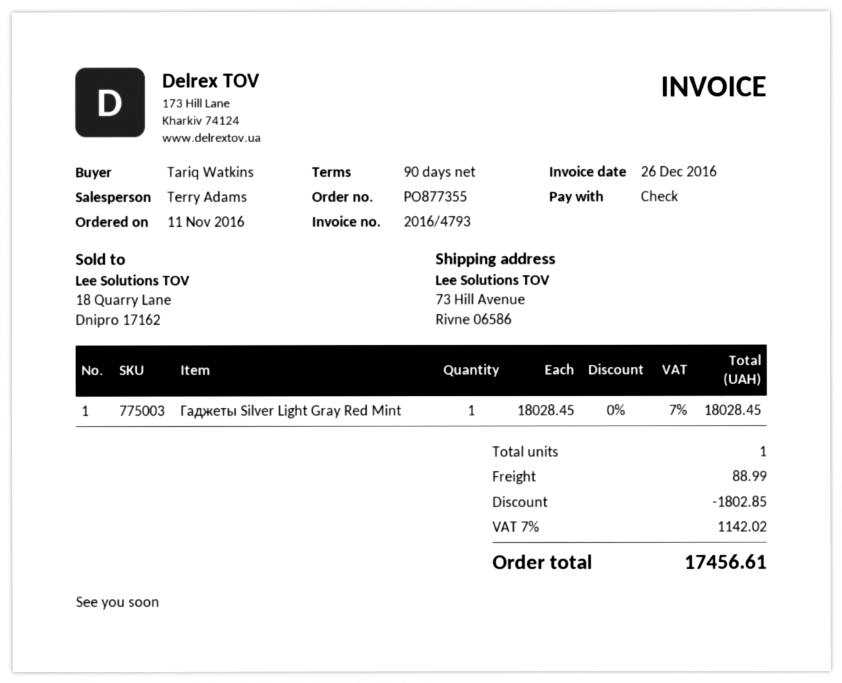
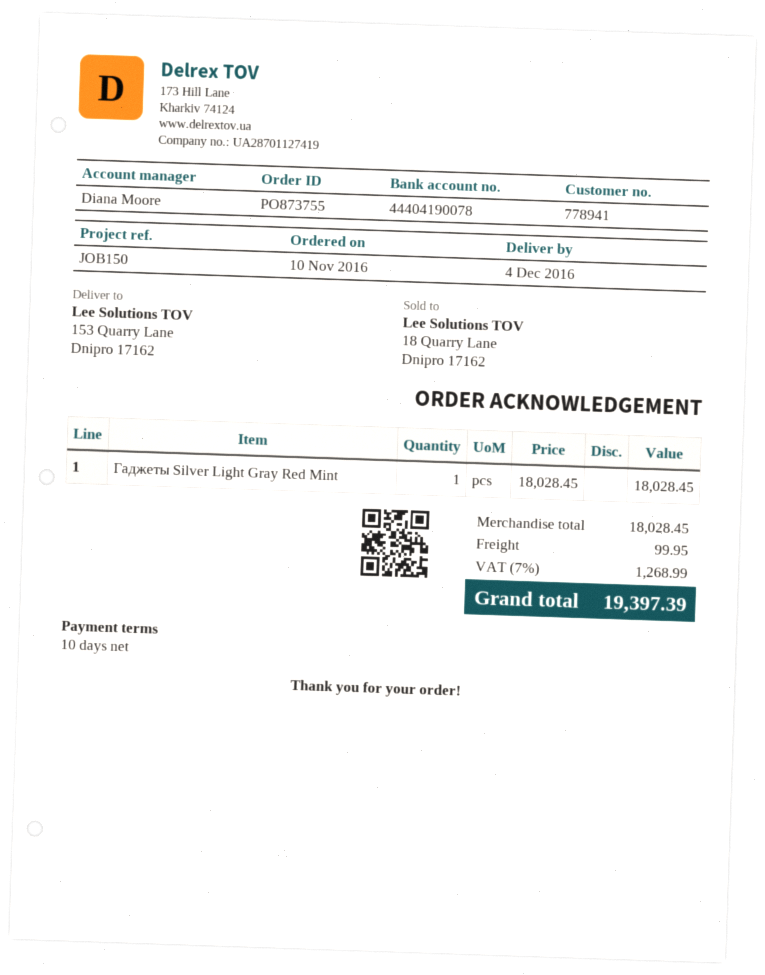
order number: PO877355 -> PO873755
order date: 2016-11-11 -> 2016-11-10
payment terms: 90 days -> 10 days
sales rep: Terry Adams -> Diana Moore
ship to: 73 Hill Avenue, Rivne 06586 -> 153 Quarry Lane, Dnipro 17162
discount: 1802.85 -> none
shipping: 88.99 -> 99.95
tax: 7% = 1142.02 -> 7% = 1268.99
total: 17456.61 -> 19397.39

